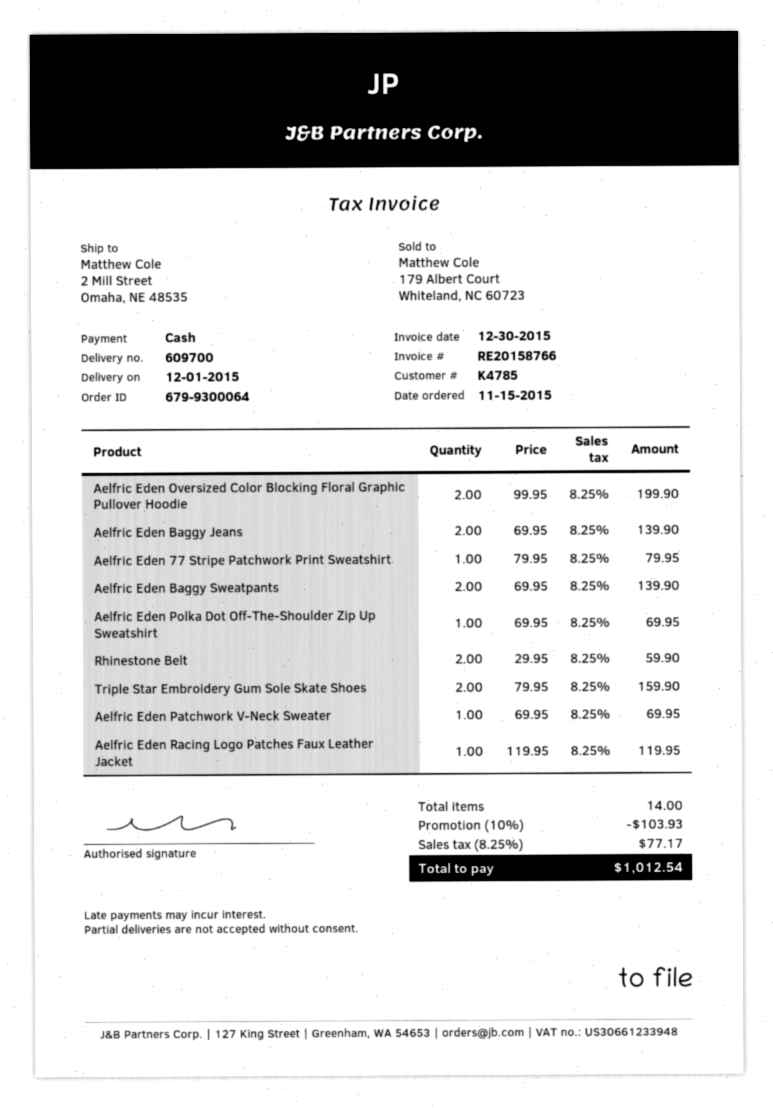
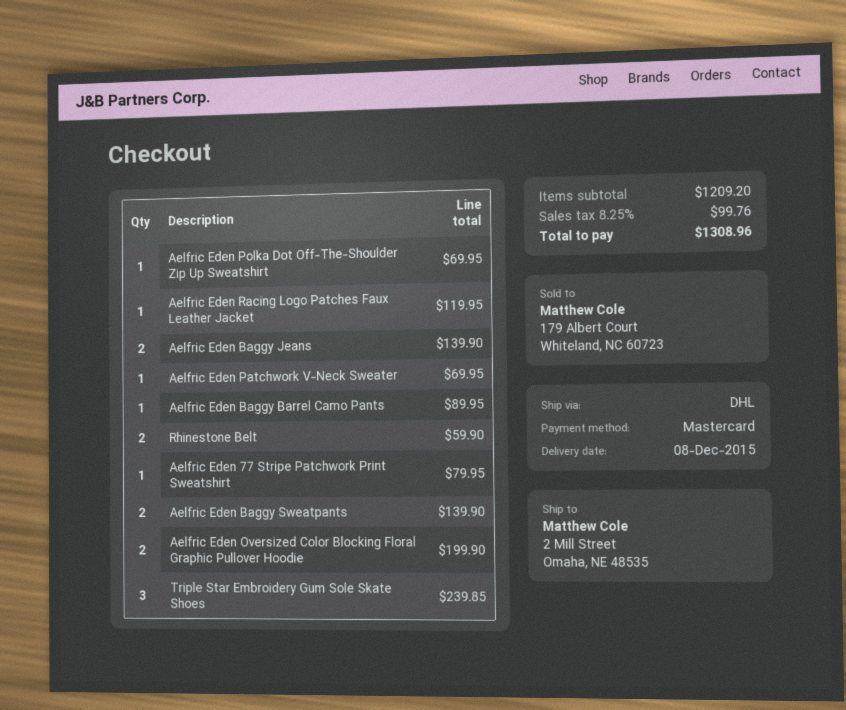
delivery date: 2015-12-01 -> 2015-12-08
payment method: cash -> Mastercard
Triple Star Embroidery Gum Sole Skate Shoes: 2 for 159.90 -> 3 for 239.85
Aelfric Eden Baggy Barrel Camo Pants: none -> 1 for 89.95
discount: 10% = 103.93 -> none
tax: 8.25% = 77.17 -> 8.25% = 99.76
total: 1012.54 -> 1308.96

